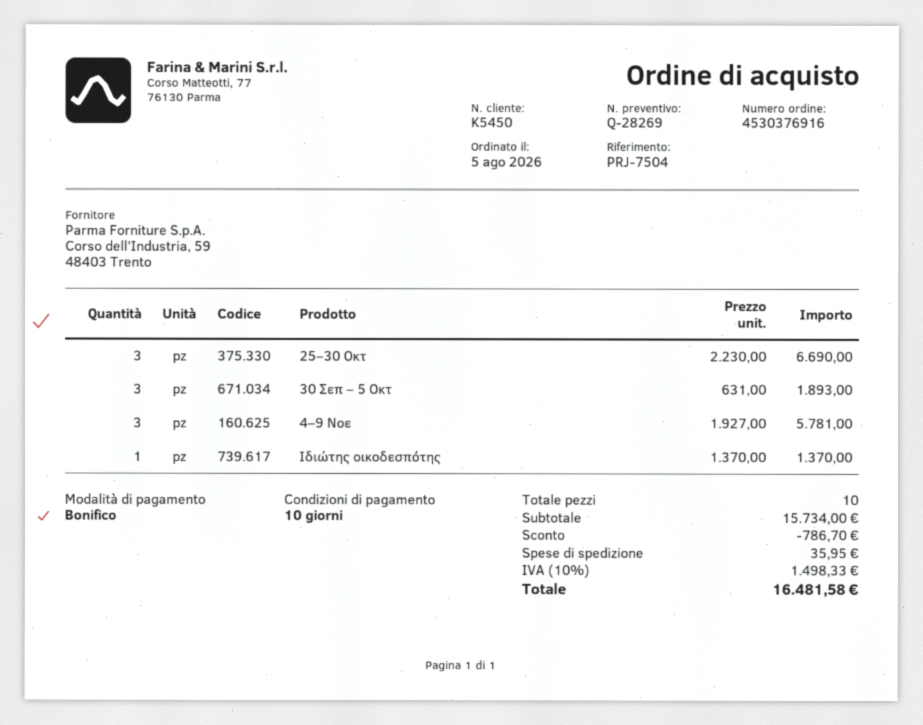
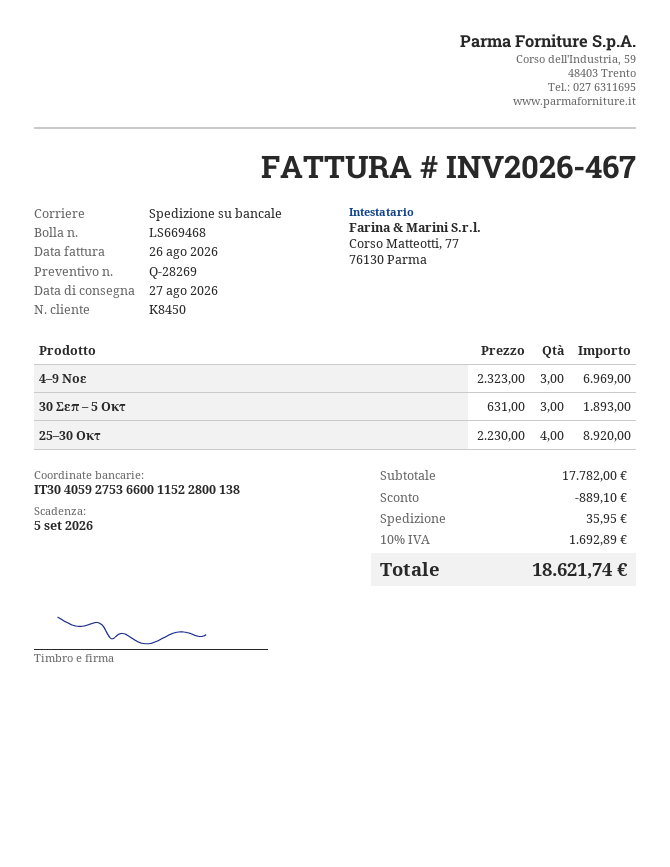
customer number: K5450 -> K8450
25–30 Οκτ: 3 x 2230.00 = 6690.00 -> 4 x 2230.00 = 8920.00
4–9 Νοε: 3 x 1927.00 = 5781.00 -> 3 x 2323.00 = 6969.00
Ιδιώτης οικοδεσπότης: 1 x 1370.00 = 1370.00 -> none
subtotal: 15734.00 -> 17782.00
discount: 786.70 -> 889.10
tax: 10% = 1498.33 -> 10% = 1692.89
total: 16481.58 -> 18621.74

